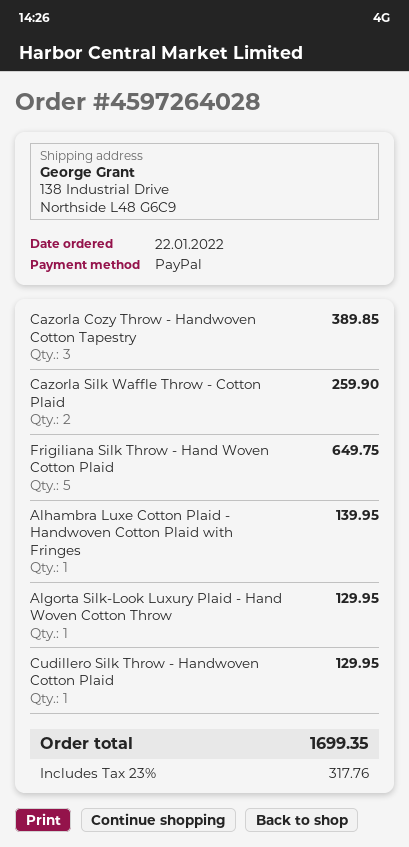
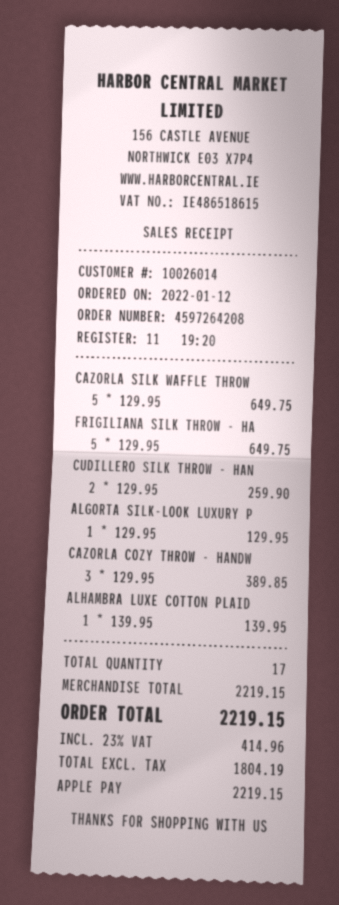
order number: 4597264028 -> 4597264208
order date: 2022-01-22 -> 2022-01-12
payment method: PayPal -> Apple Pay
Cazorla Silk Waffle Throw - Cotton Plaid: 2 for 259.90 -> 5 for 649.75
Cudillero Silk Throw - Handwoven Cotton Plaid: 1 for 129.95 -> 2 for 259.90
tax: 23% = 317.76 -> 23% = 414.96
total: 1699.35 -> 2219.15

